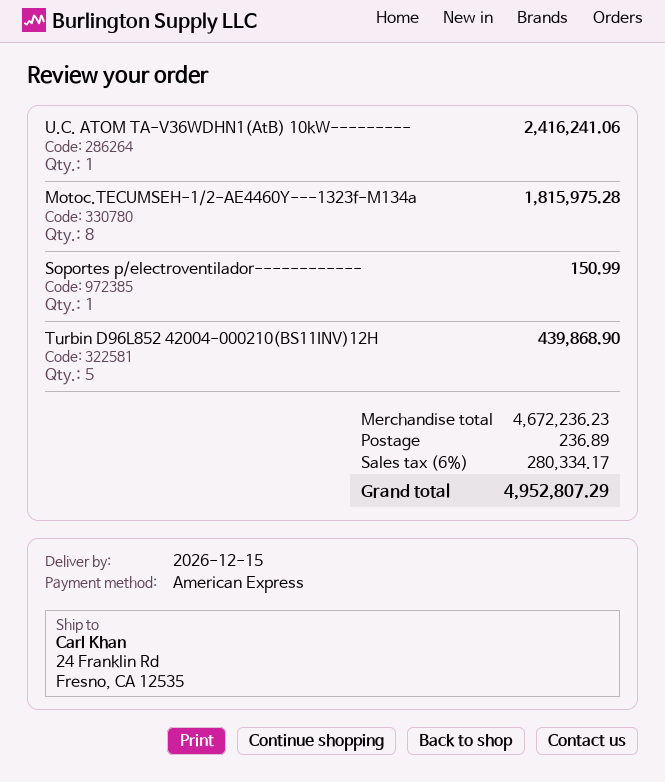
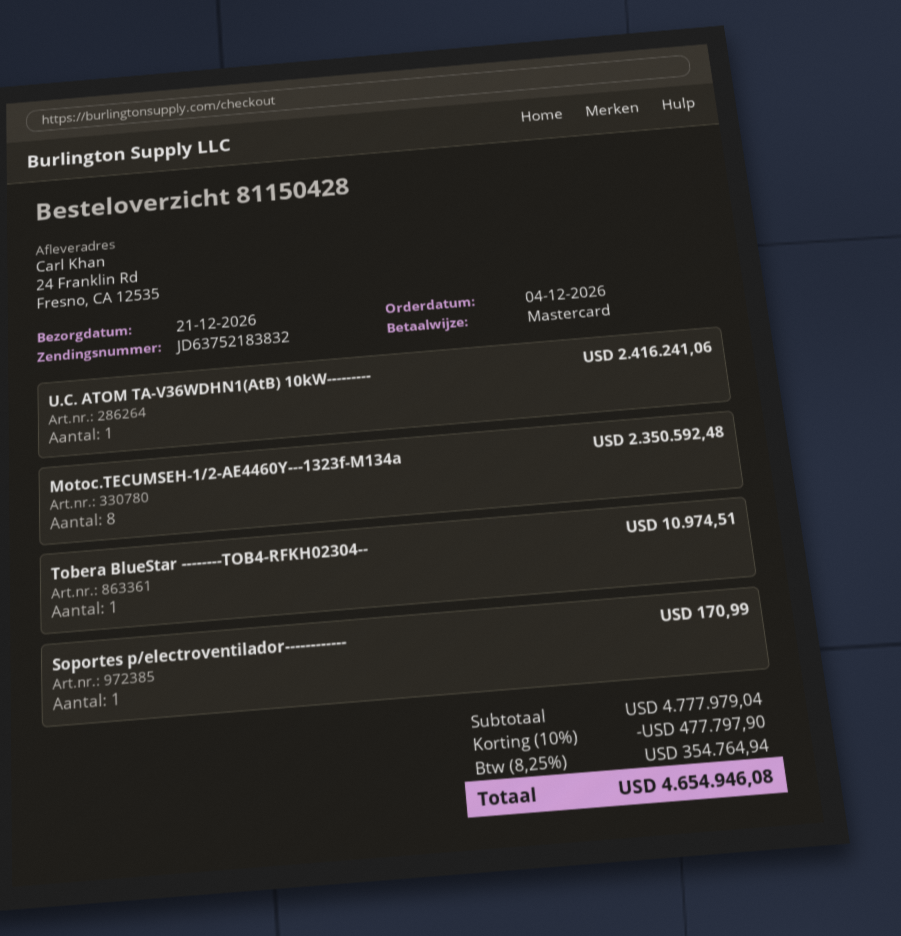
delivery date: 2026-12-15 -> 2026-12-21
payment method: American Express -> Mastercard
Motoc.TECUMSEH-1/2-AE4460Y---1323f-M134a: 8 for 1815975.28 -> 8 for 2350592.48
Soportes p/electroventilador------------: 1 for 150.99 -> 1 for 170.99
Turbin D96L852 42004-000210(BS11INV)12H: 5 for 439868.90 -> none
Tobera BlueStar --------TOB4-RFKH02304--: none -> 1 for 10974.51
subtotal: 4672236.23 -> 4777979.04
discount: none -> 10% = 477797.90
shipping: 236.89 -> none
tax: 6% = 280334.17 -> 8.25% = 354764.94
total: 4952807.29 -> 4654946.08

